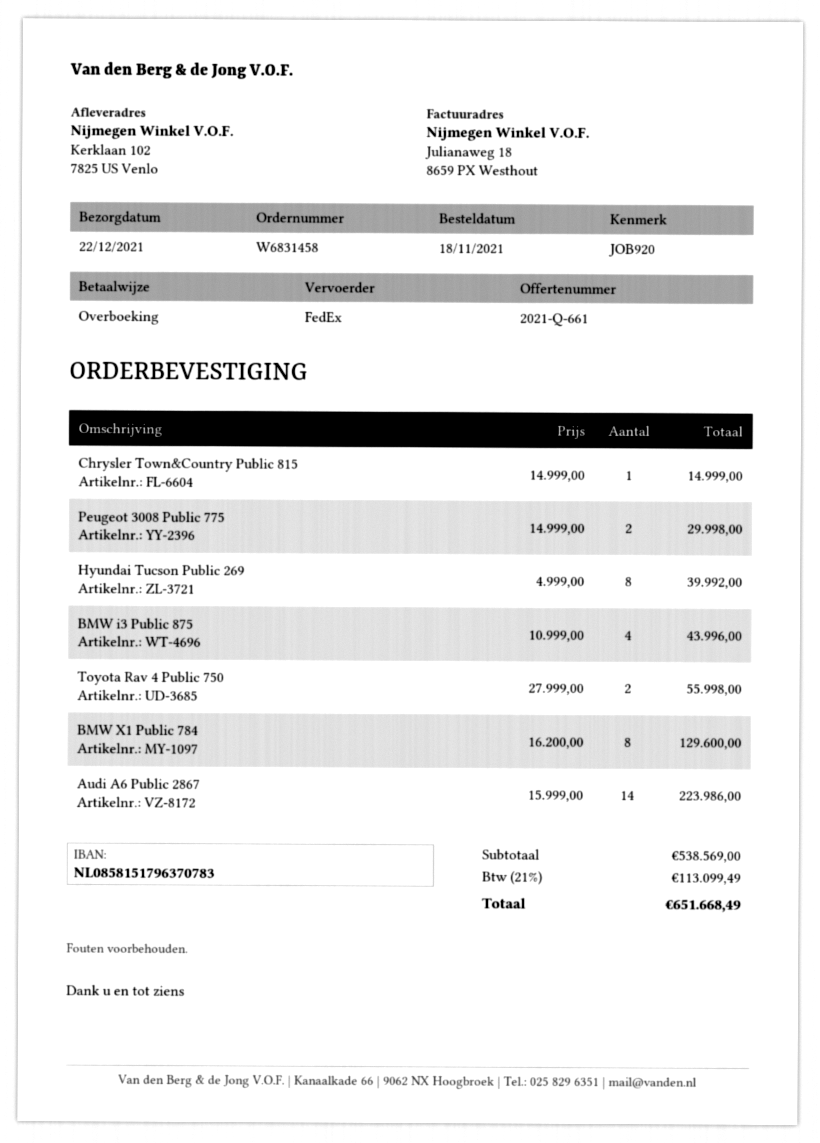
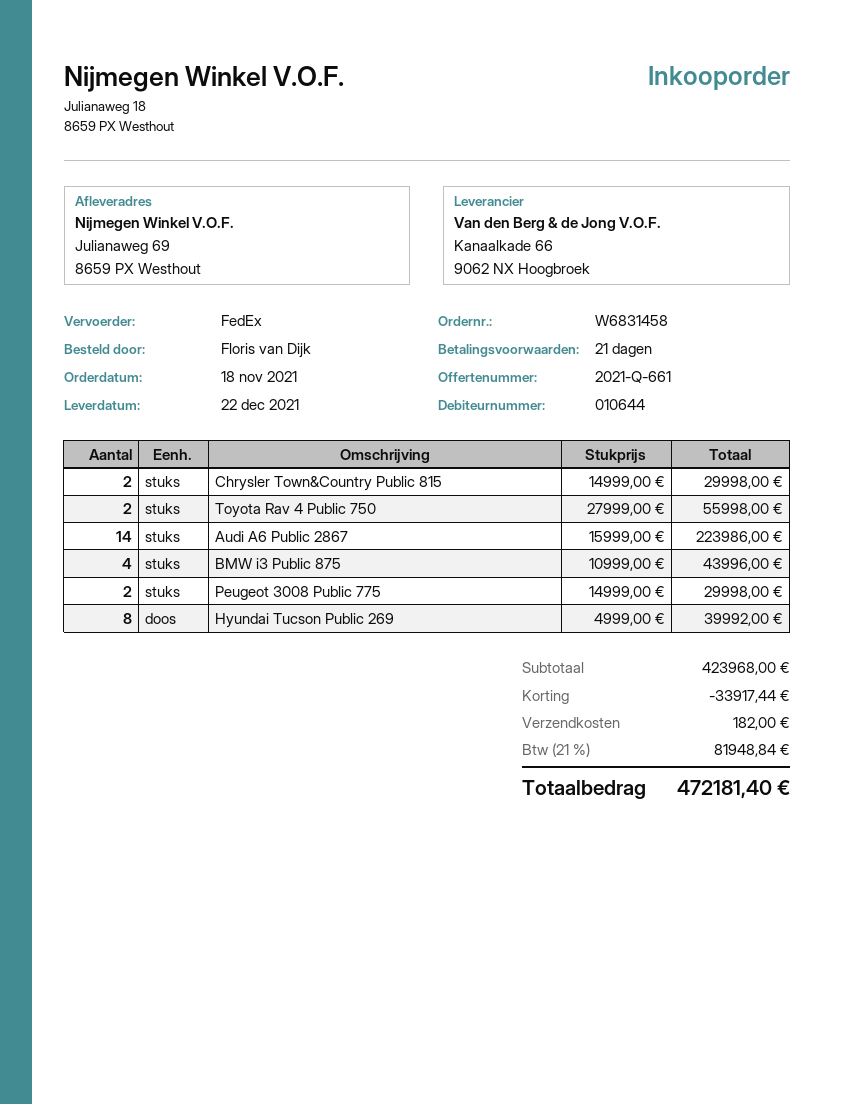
ship to: Kerklaan 102, 7825 US Venlo -> Julianaweg 69, 8659 PX Westhout
Chrysler Town&Country Public 815: 1 x 14999.00 = 14999.00 -> 2 x 14999.00 = 29998.00
BMW X1 Public 784: 8 x 16200.00 = 129600.00 -> none
subtotal: 538569.00 -> 423968.00
discount: none -> 33917.44
shipping: none -> 182.00
tax: 21% = 113099.49 -> 21% = 81948.84
total: 651668.49 -> 472181.40

